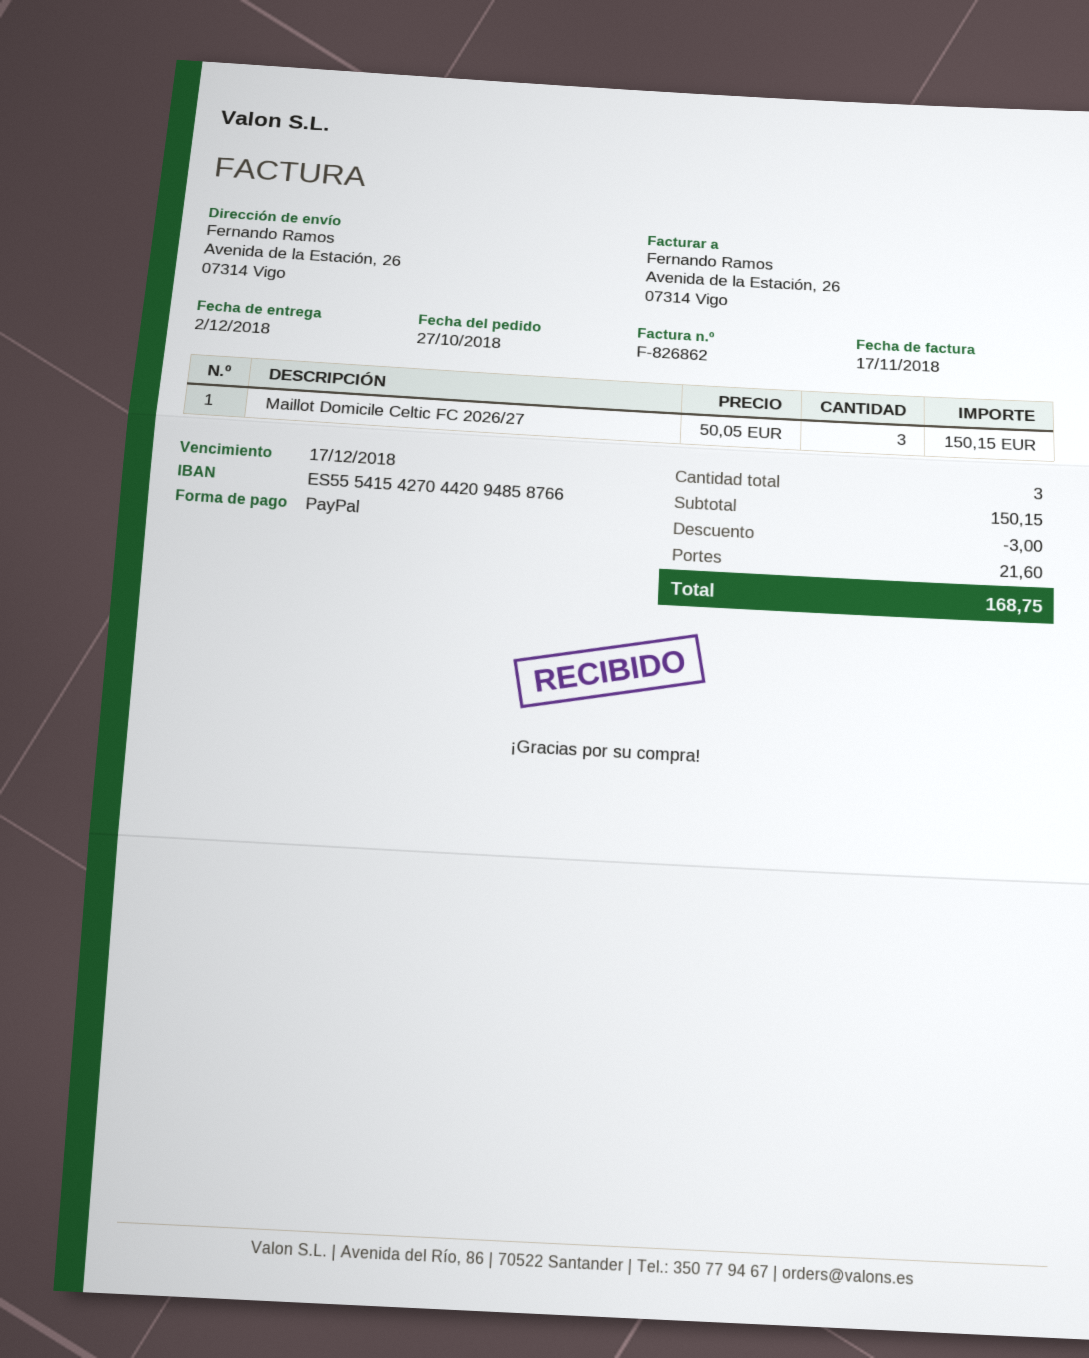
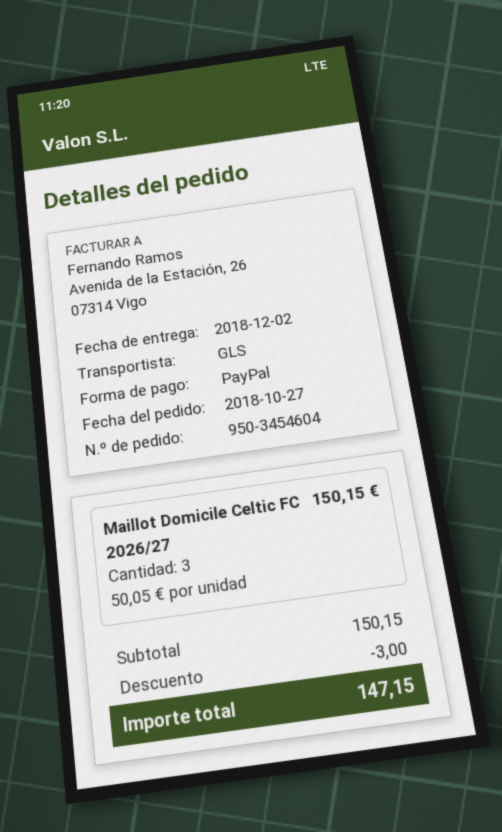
shipping: 21.60 -> none
total: 168.75 -> 147.15

